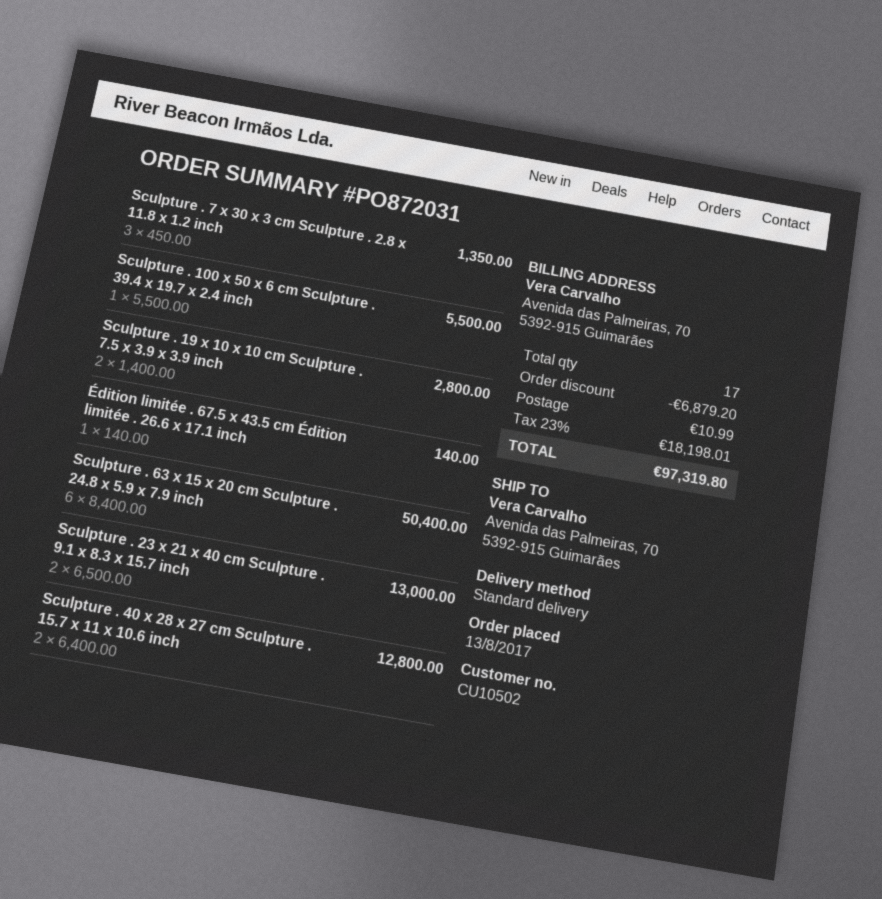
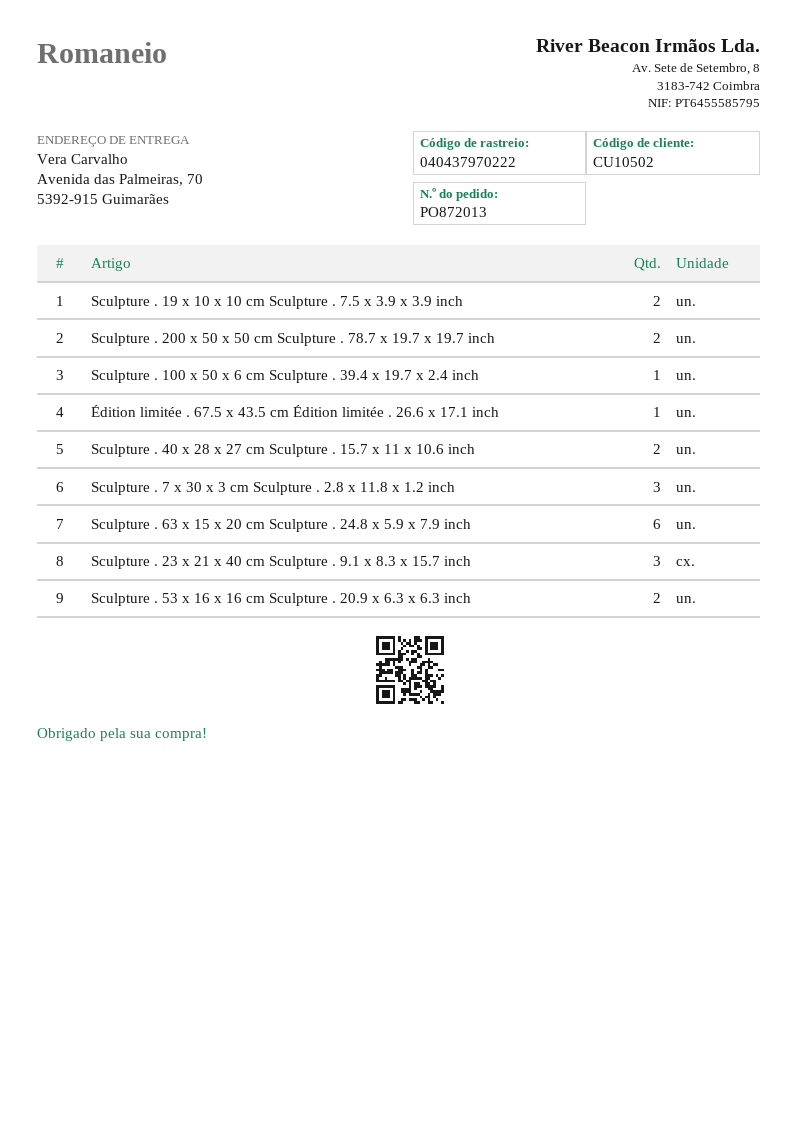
order number: PO872031 -> PO872013
Sculpture . 23 x 21 x 40 cm Sculpture . 9.1 x 8.3 x 15.7 inch: 2 -> 3
Sculpture . 200 x 50 x 50 cm Sculpture . 78.7 x 19.7 x 19.7 inch: none -> 2
Sculpture . 53 x 16 x 16 cm Sculpture . 20.9 x 6.3 x 6.3 inch: none -> 2

